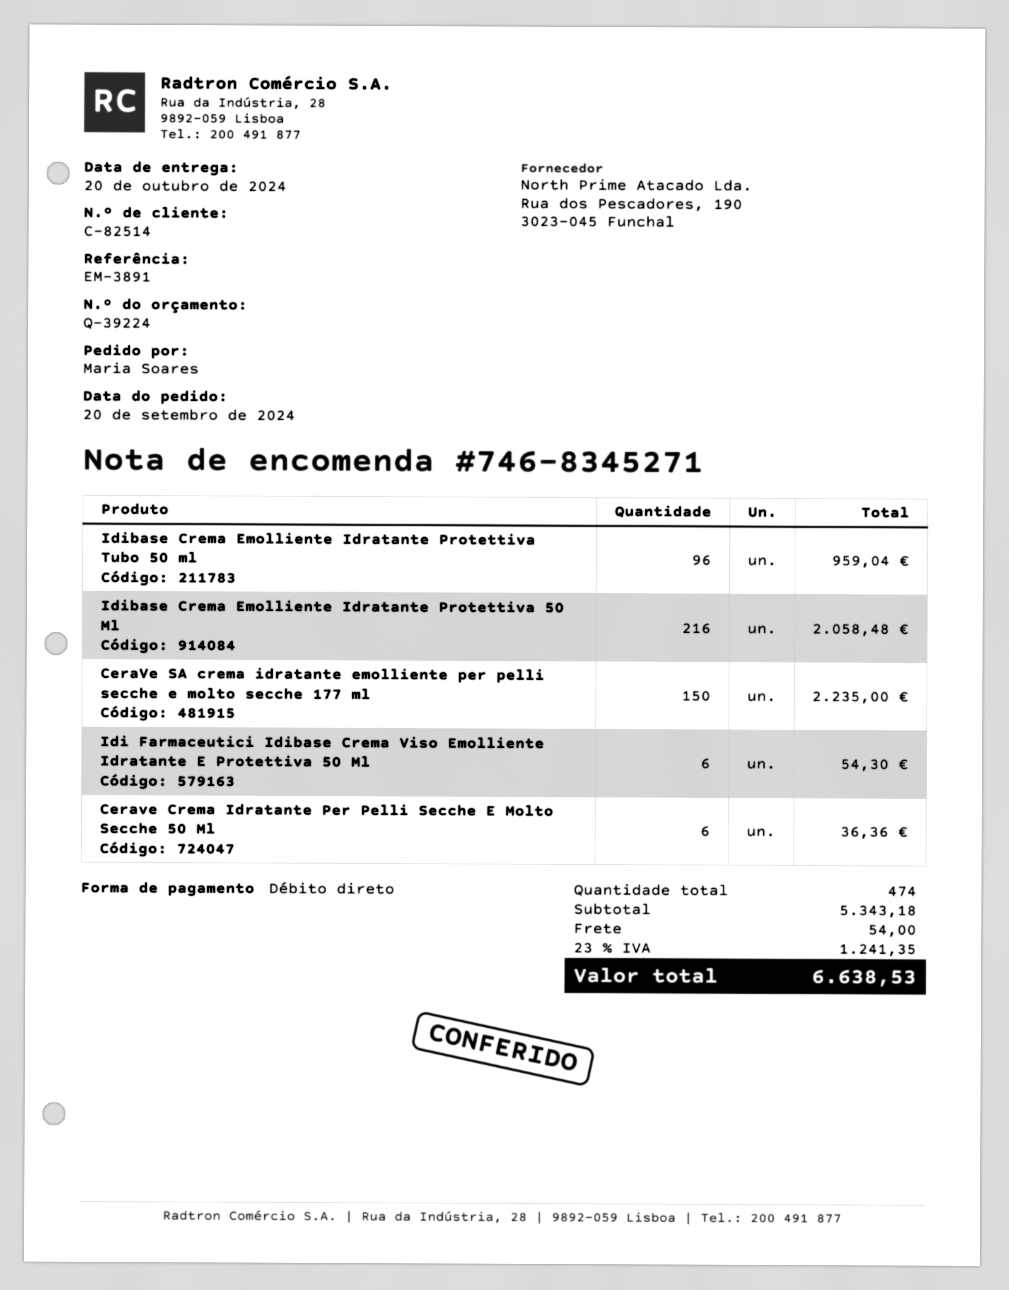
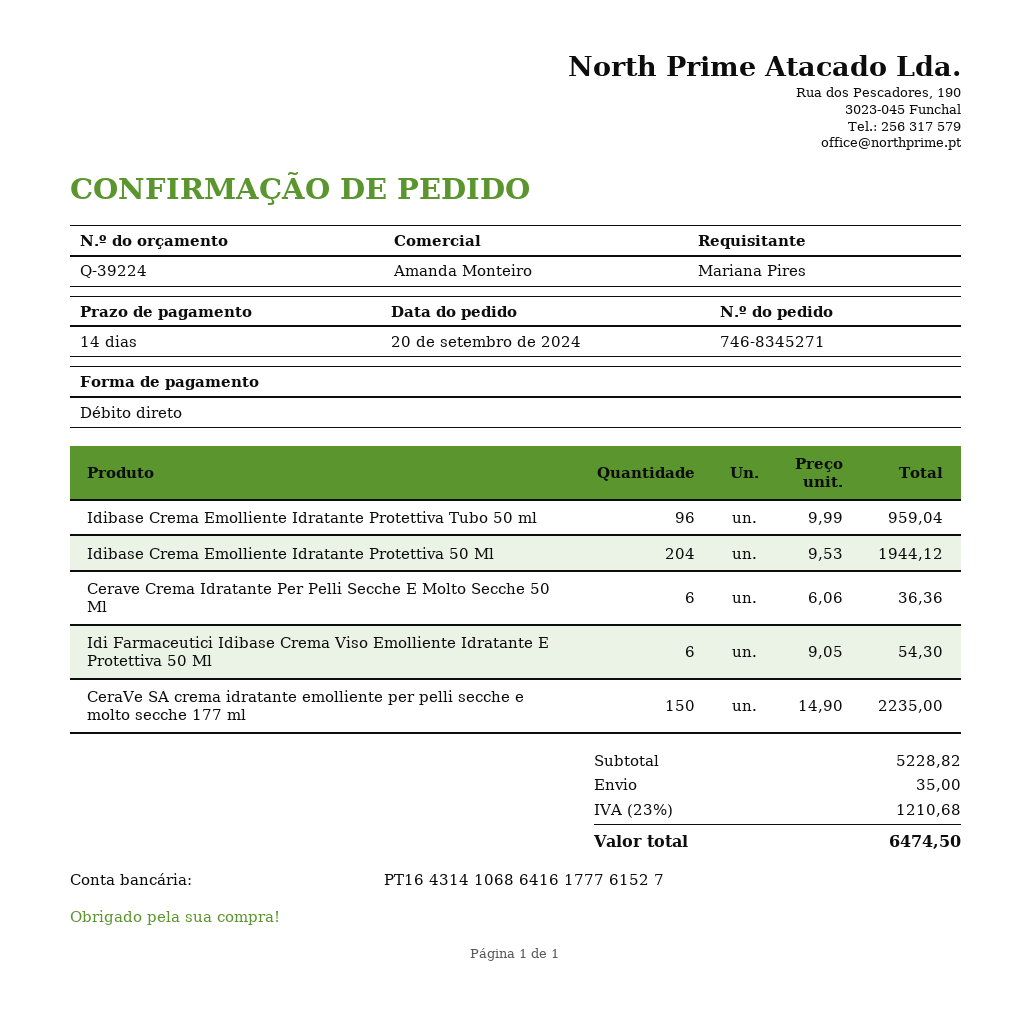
ordered by: Maria Soares -> Mariana Pires
Idibase Crema Emolliente Idratante Protettiva 50 Ml: 216 for 2058.48 -> 204 for 1944.12
subtotal: 5343.18 -> 5228.82
shipping: 54.00 -> 35.00
tax: 23% = 1241.35 -> 23% = 1210.68
total: 6638.53 -> 6474.50

